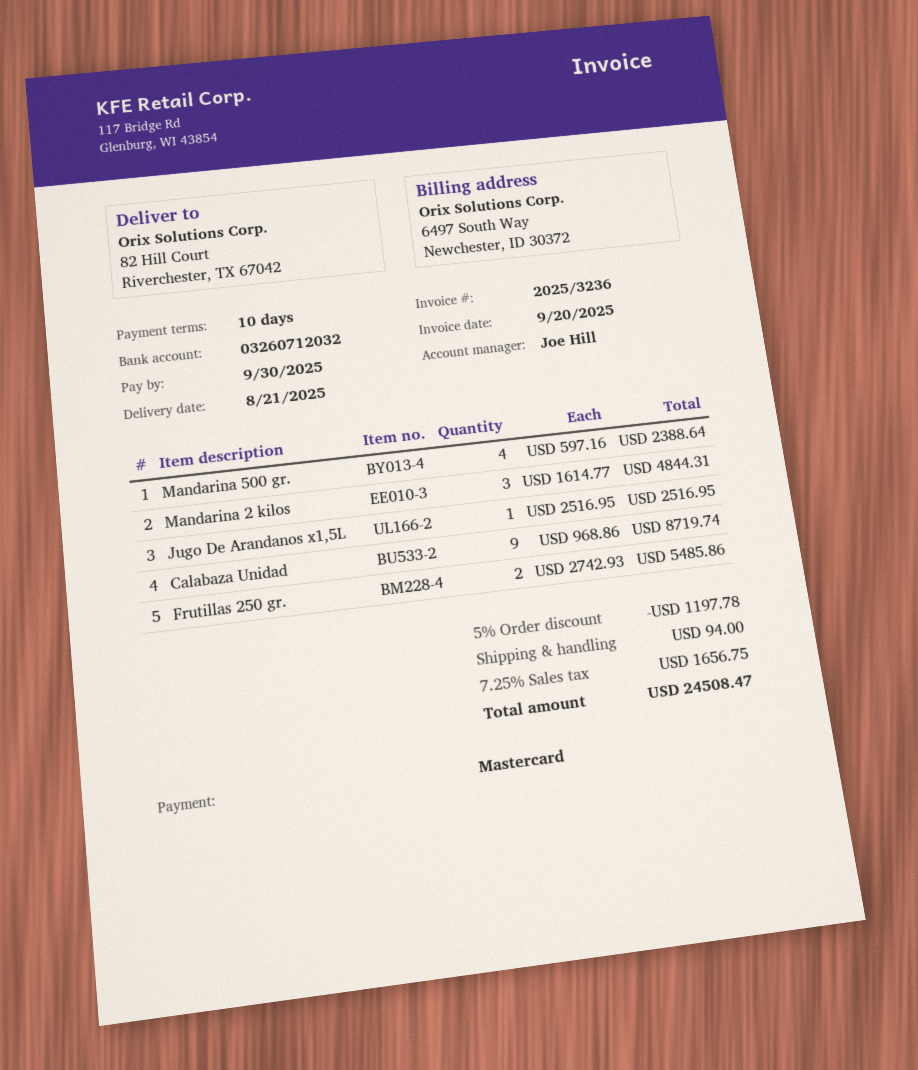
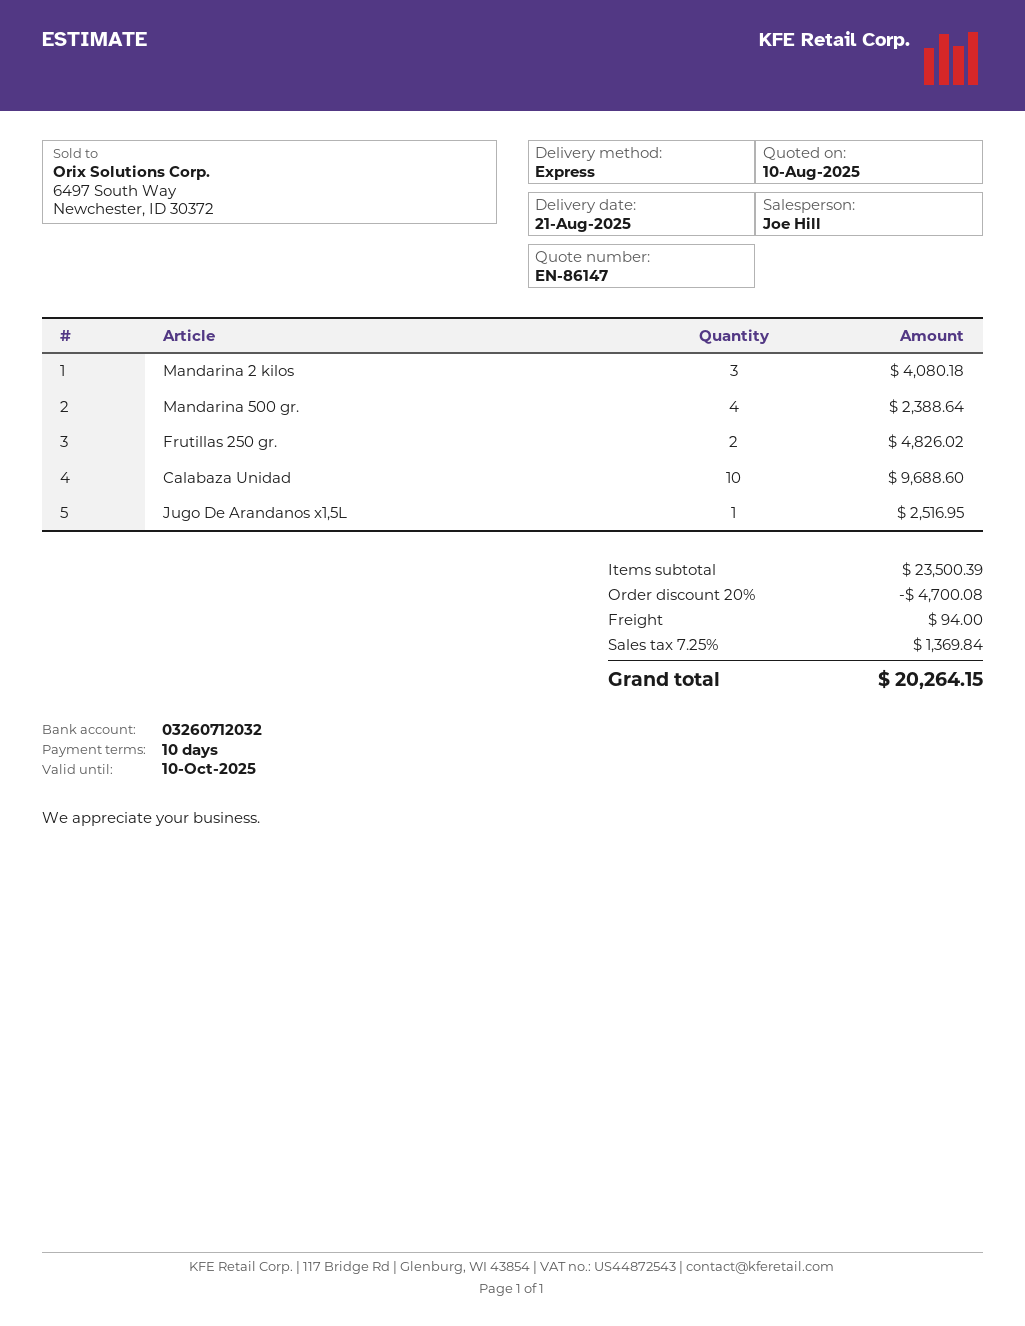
Mandarina 2 kilos: 3 for 4844.31 -> 3 for 4080.18
Calabaza Unidad: 9 for 8719.74 -> 10 for 9688.60
Frutillas 250 gr.: 2 for 5485.86 -> 2 for 4826.02
discount: 5% = 1197.78 -> 20% = 4700.08
tax: 7.25% = 1656.75 -> 7.25% = 1369.84
total: 24508.47 -> 20264.15

